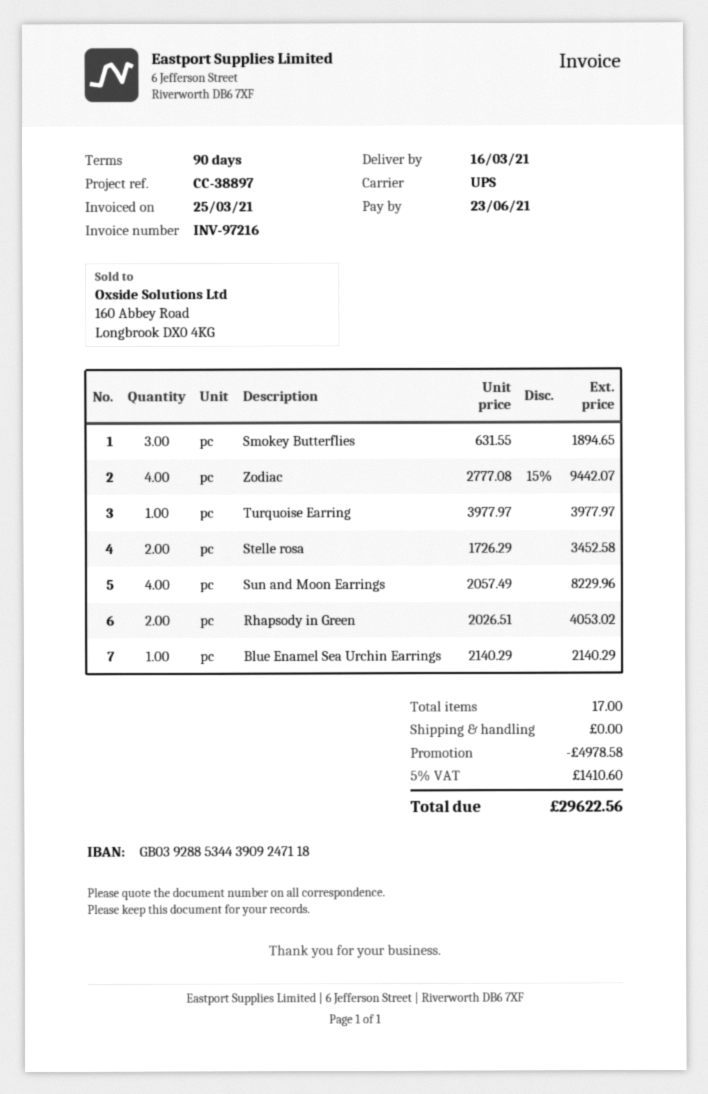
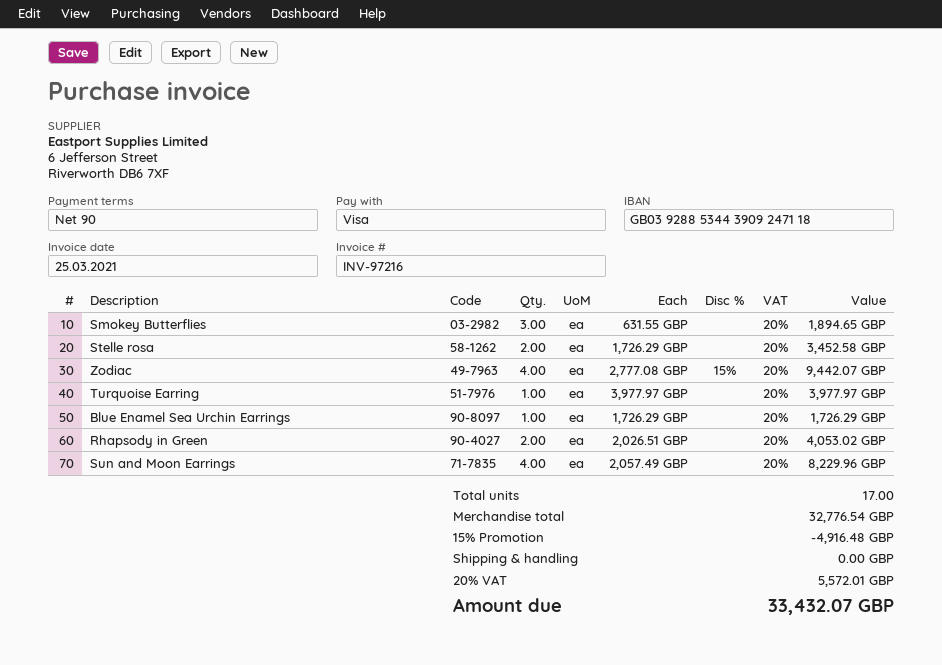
Blue Enamel Sea Urchin Earrings: 1 x 2140.29 = 2140.29 -> 1 x 1726.29 = 1726.29
discount: 4978.58 -> 4916.48
tax: 5% = 1410.60 -> 20% = 5572.01
total: 29622.56 -> 33432.07

